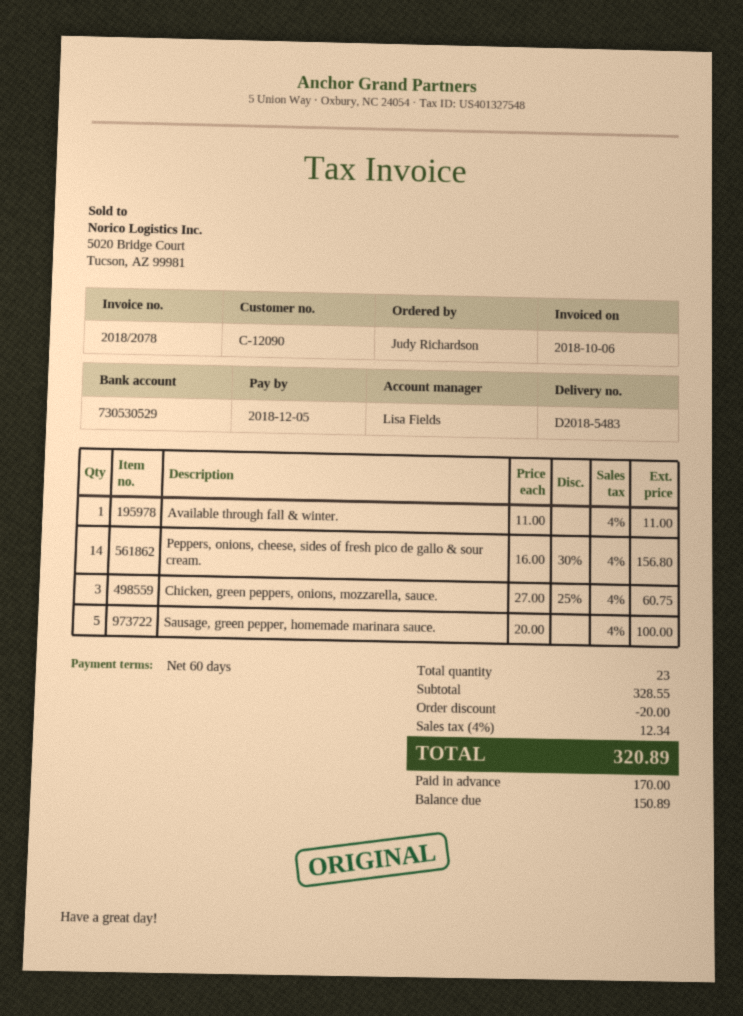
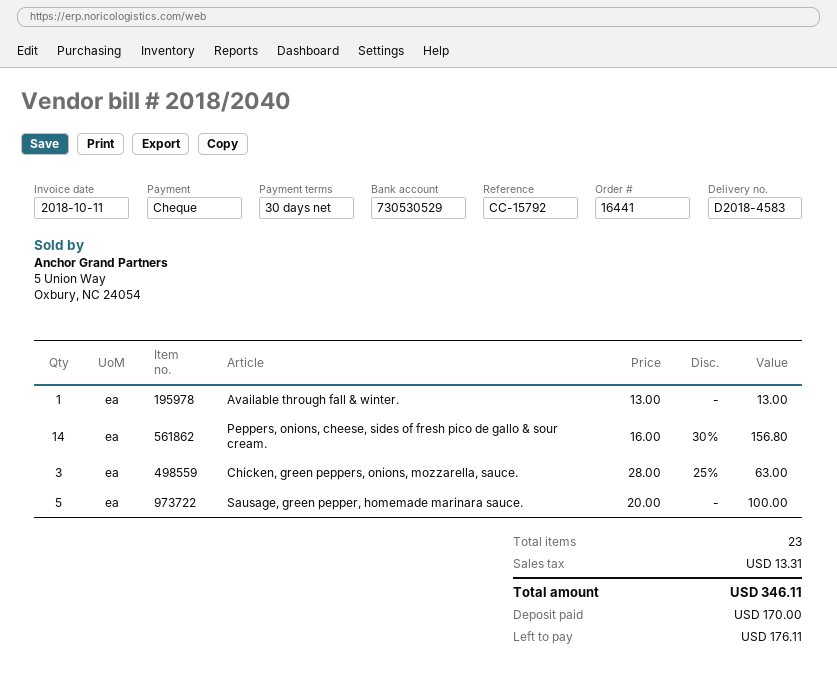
delivery note number: D2018-5483 -> D2018-4583
invoice number: 2018/2078 -> 2018/2040
invoice date: 2018-10-06 -> 2018-10-11
payment terms: 60 days -> 30 days
Available through fall & winter.: 1 x 11.00 = 11.00 -> 1 x 13.00 = 13.00
Chicken, green peppers, onions, mozzarella, sauce.: 3 x 27.00 - 25% = 60.75 -> 3 x 28.00 - 25% = 63.00
discount: 20.00 -> none
tax: 12.34 -> 13.31
total: 320.89 -> 346.11
balance: 150.89 -> 176.11

